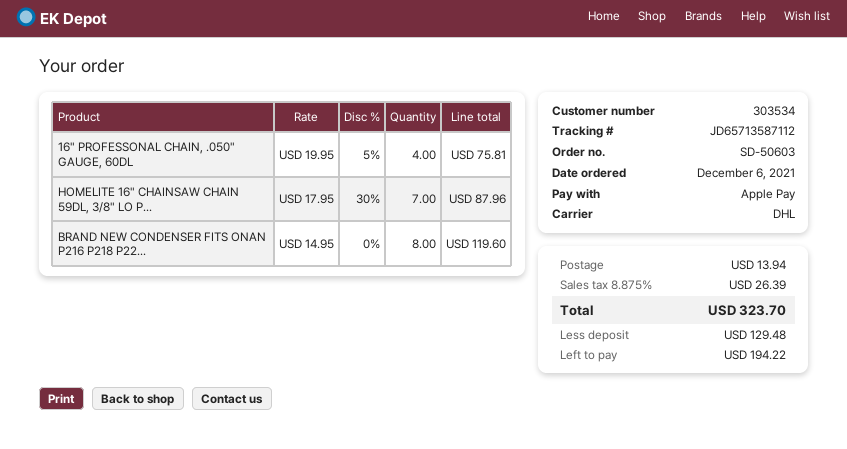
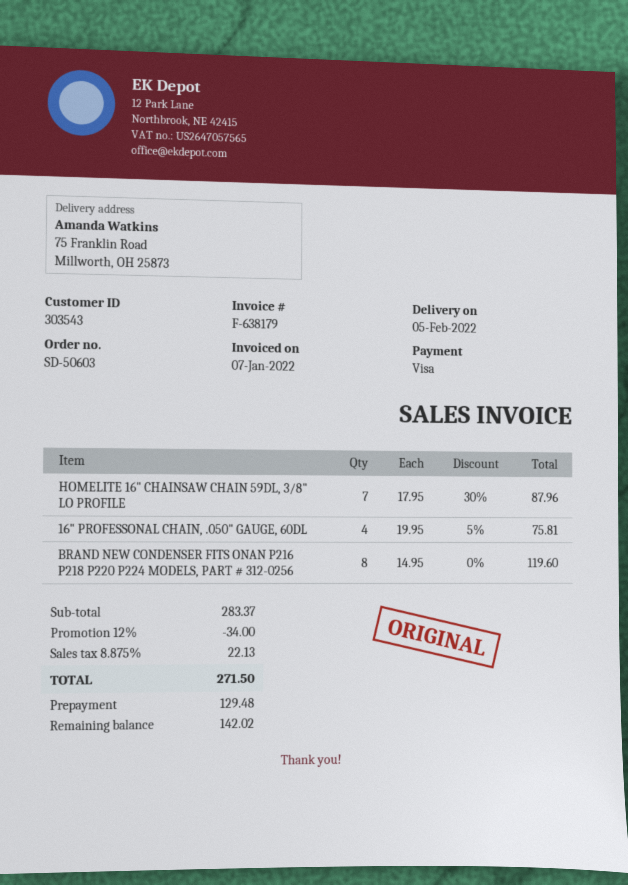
customer number: 303534 -> 303543
payment method: Apple Pay -> Visa
discount: none -> 12% = 34.00
shipping: 13.94 -> none
tax: 8.875% = 26.39 -> 8.875% = 22.13
total: 323.70 -> 271.50
balance: 194.22 -> 142.02

